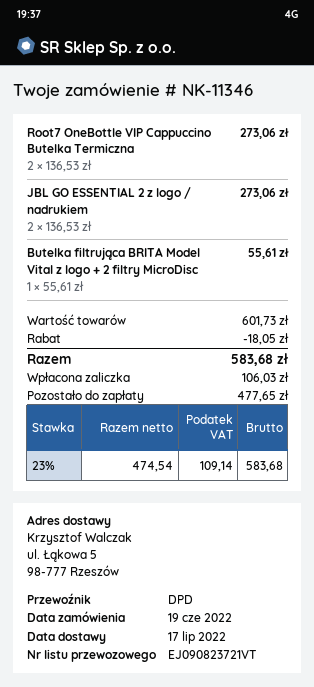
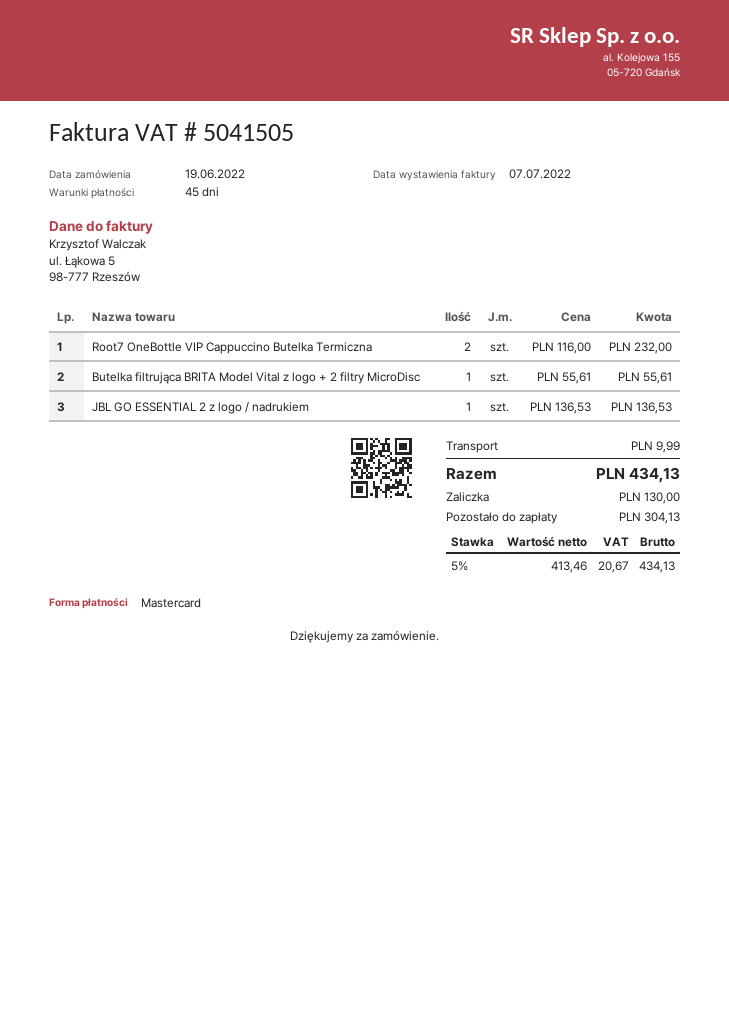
Root7 OneBottle VIP Cappuccino Butelka Termiczna: 2 x 136.53 = 273.06 -> 2 x 116.00 = 232.00
JBL GO ESSENTIAL 2 z logo / nadrukiem: 2 x 136.53 = 273.06 -> 1 x 136.53 = 136.53
discount: 18.05 -> none
shipping: none -> 9.99
net: 474.54 -> 413.46
tax: 23% = 109.14 -> 5% = 20.67
total: 583.68 -> 434.13
deposit: 106.03 -> 130.00
balance: 477.65 -> 304.13

